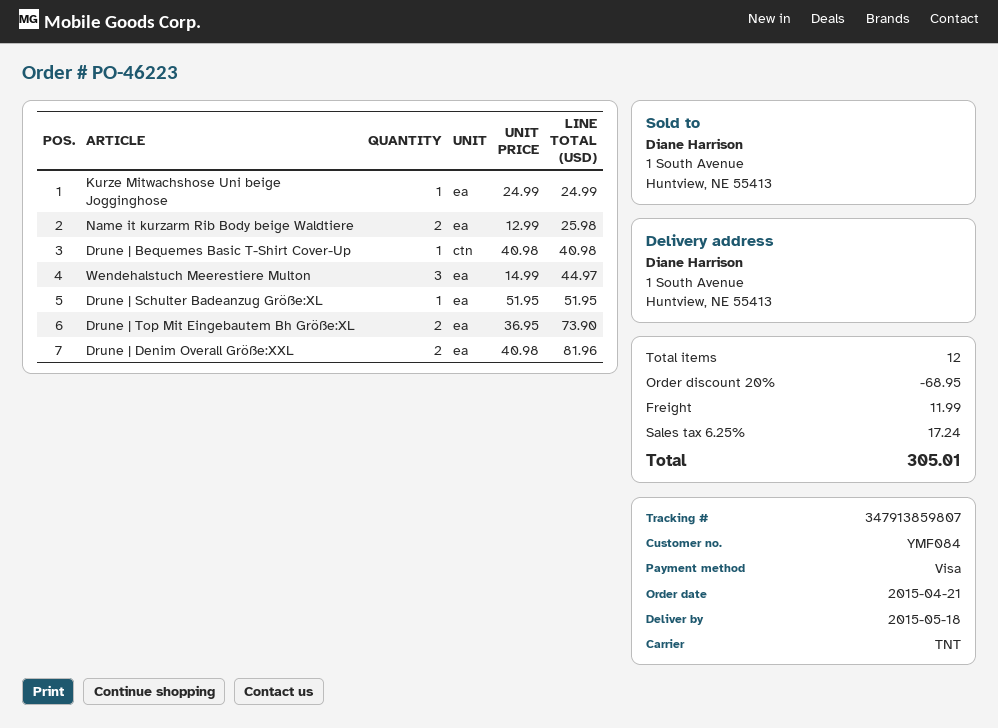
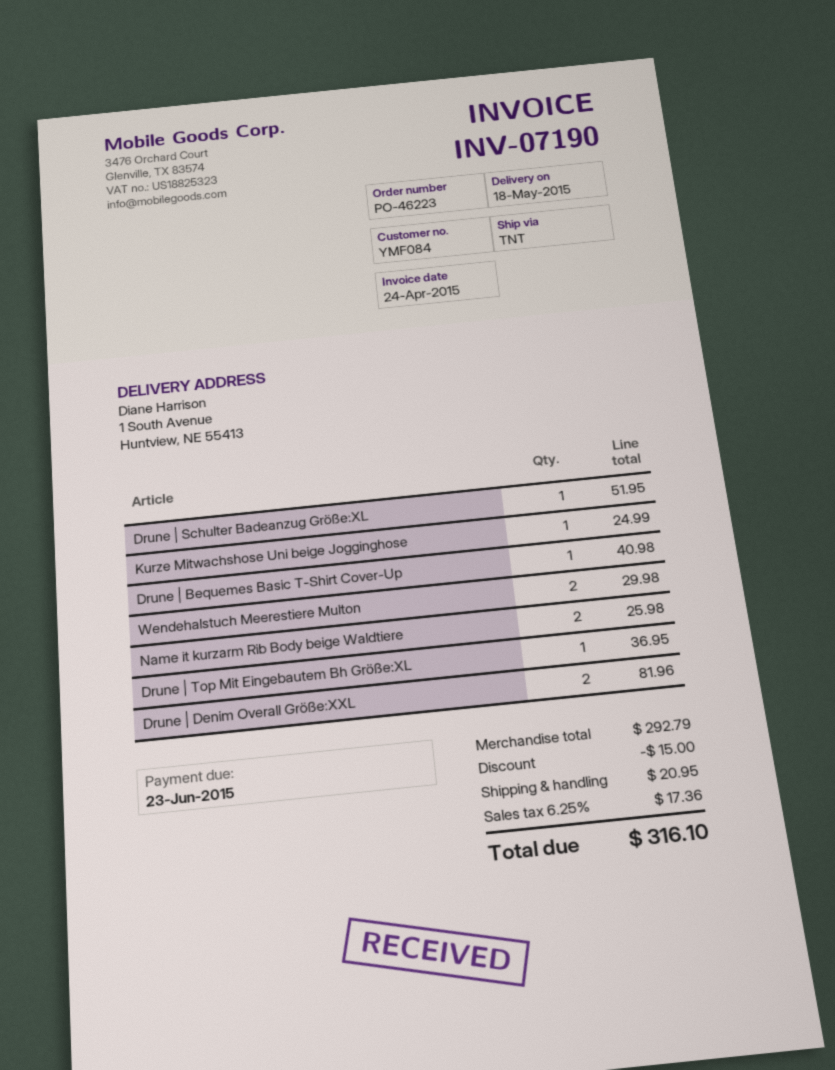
Wendehalstuch Meerestiere Multon: 3 for 44.97 -> 2 for 29.98
Drune | Top Mit Eingebautem Bh Größe:XL: 2 for 73.90 -> 1 for 36.95
discount: 68.95 -> 15.00
shipping: 11.99 -> 20.95
tax: 6.25% = 17.24 -> 6.25% = 17.36
total: 305.01 -> 316.10

